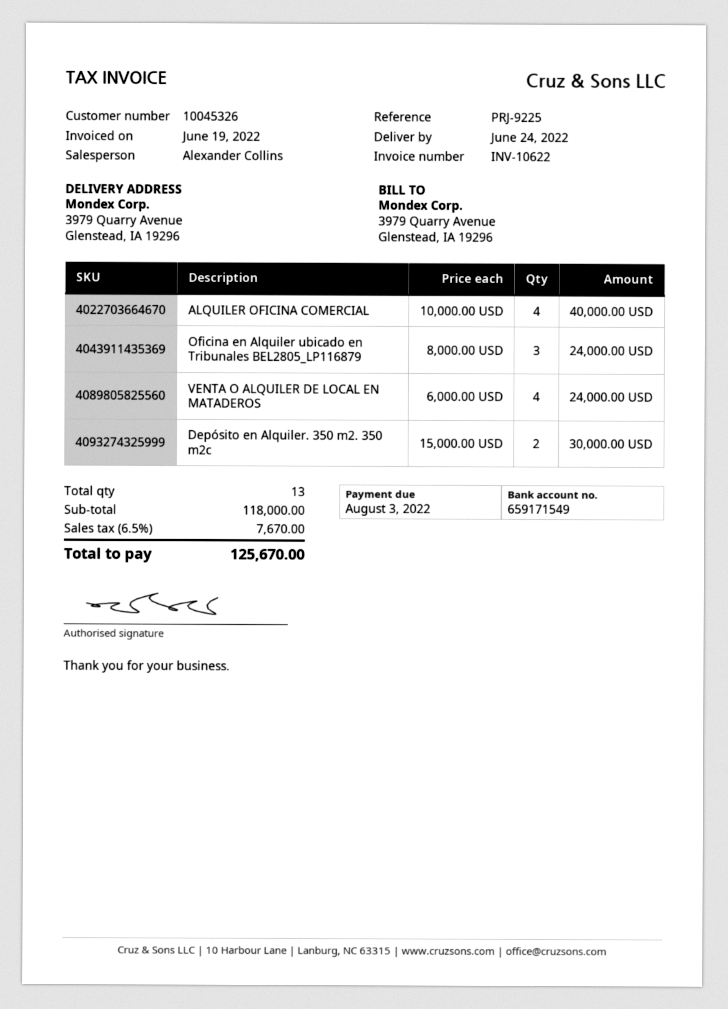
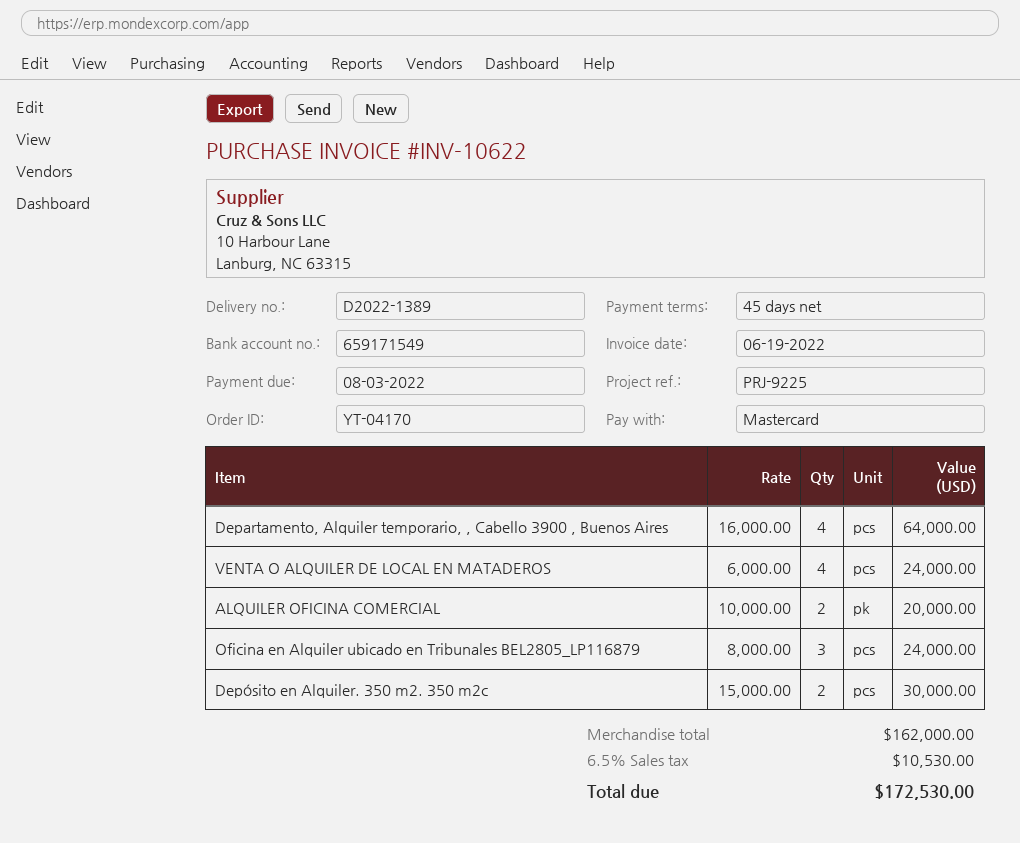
ALQUILER OFICINA COMERCIAL: 4 x 10000.00 = 40000.00 -> 2 x 10000.00 = 20000.00
Departamento, Alquiler temporario, , Cabello 3900 , Buenos Aires: none -> 4 x 16000.00 = 64000.00
subtotal: 118000.00 -> 162000.00
tax: 6.5% = 7670.00 -> 6.5% = 10530.00
total: 125670.00 -> 172530.00

